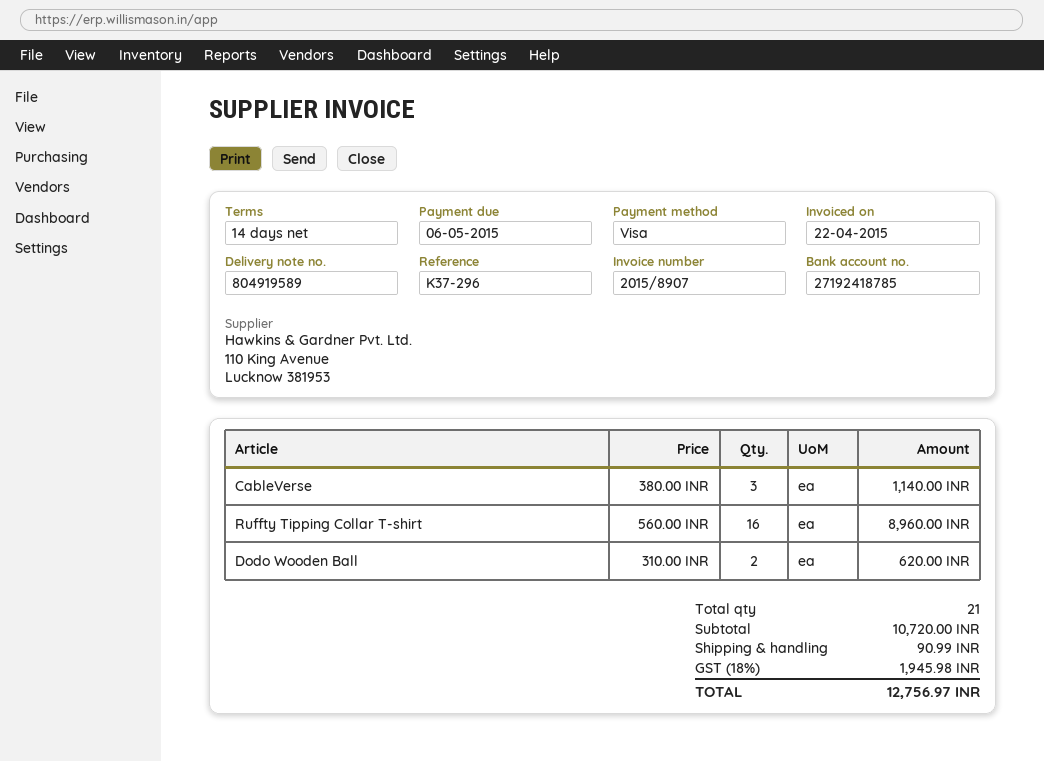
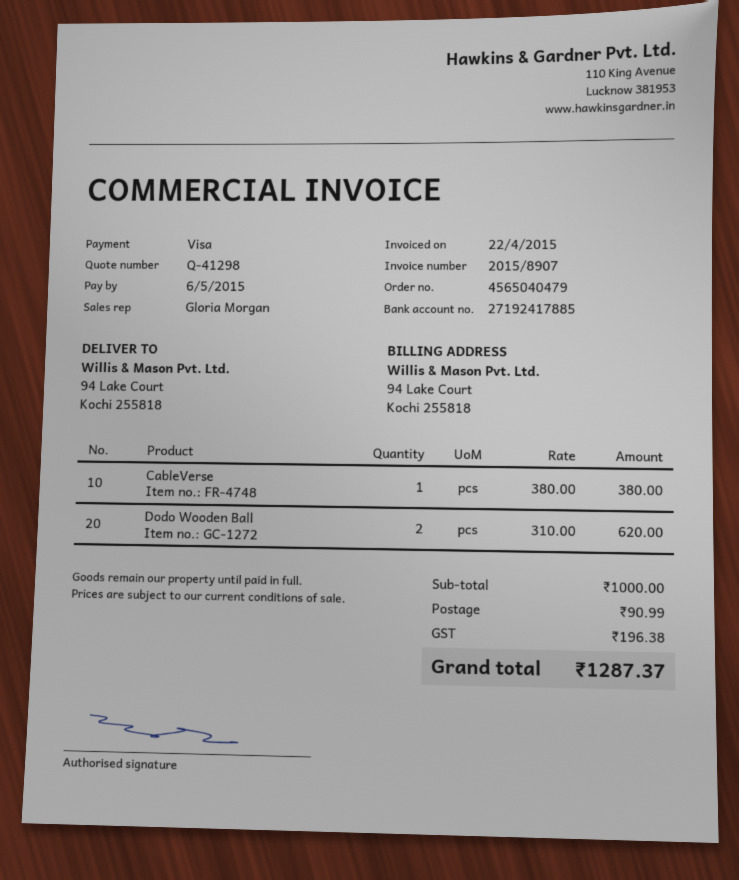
bank account: 27192418785 -> 27192417885
CableVerse: 3 x 380.00 = 1140.00 -> 1 x 380.00 = 380.00
Ruffty Tipping Collar T-shirt: 16 x 560.00 = 8960.00 -> none
subtotal: 10720.00 -> 1000.00
tax: 1945.98 -> 196.38
total: 12756.97 -> 1287.37

